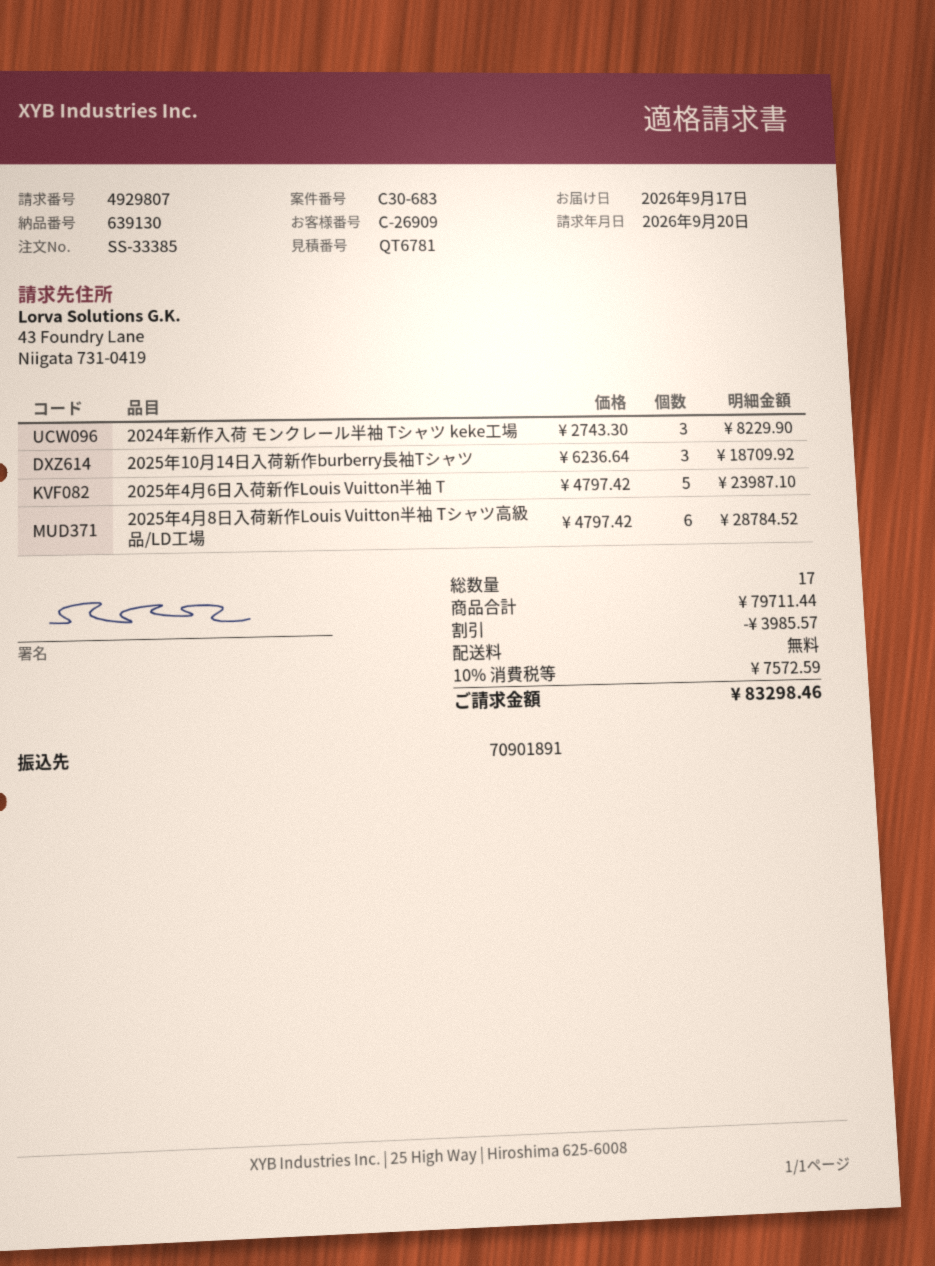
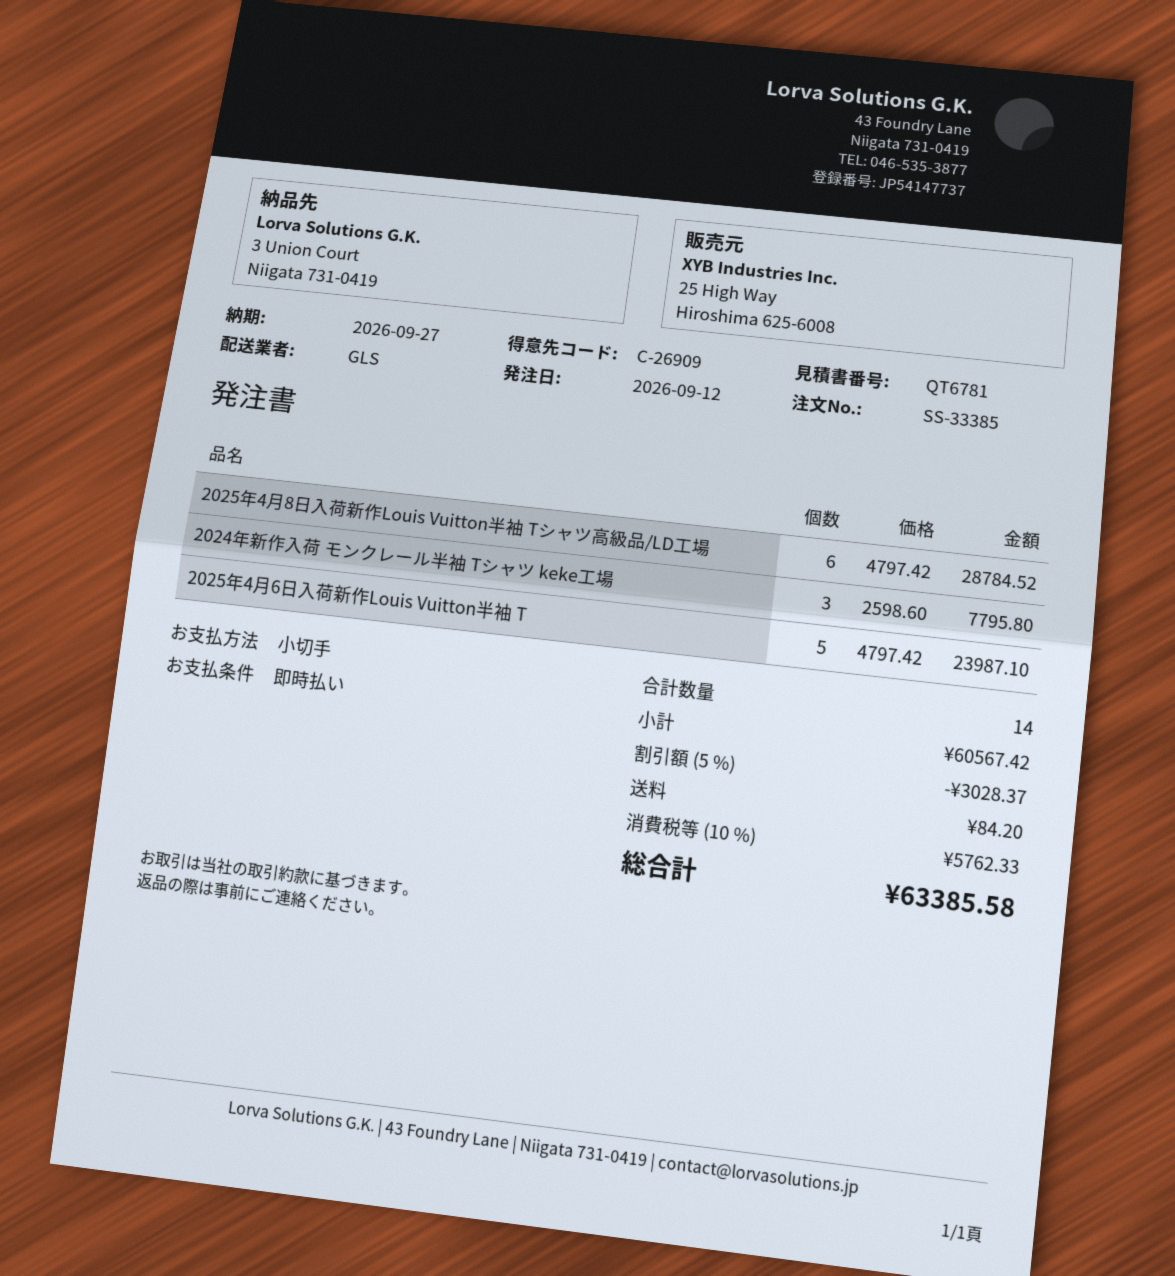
delivery date: 2026-09-17 -> 2026-09-27
2024年新作入荷 モンクレール半袖 Tシャツ keke工場: 3 x 2743.30 = 8229.90 -> 3 x 2598.60 = 7795.80
2025年10月14日入荷新作burberry長袖Tシャツ: 3 x 6236.64 = 18709.92 -> none
total quantity: 17 -> 14
subtotal: 79711.44 -> 60567.42
discount: 3985.57 -> 3028.37
shipping: 0.00 -> 84.20
tax: 10% = 7572.59 -> 10% = 5762.33
total: 83298.46 -> 63385.58

